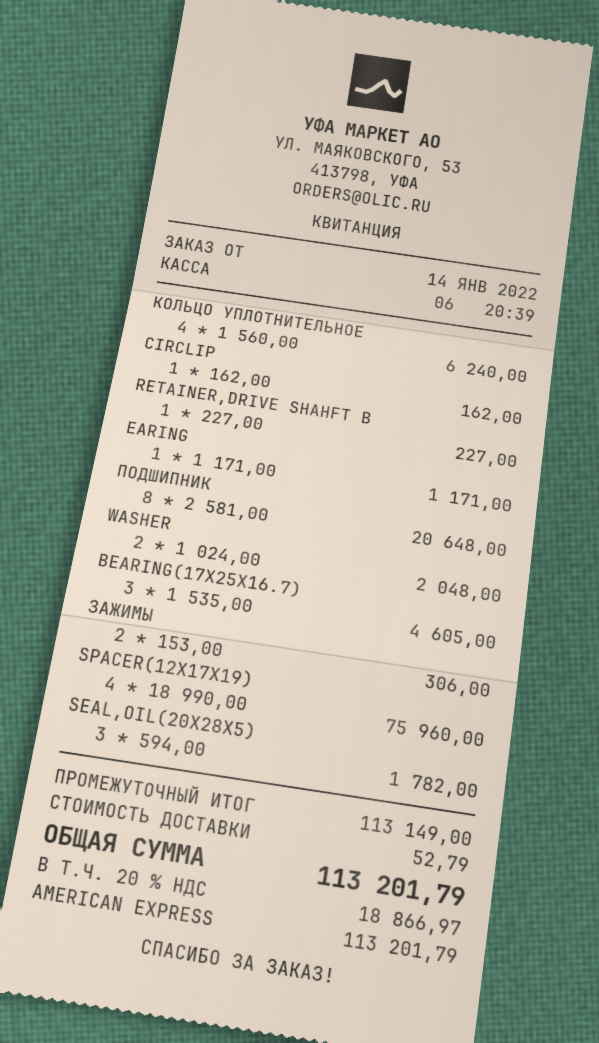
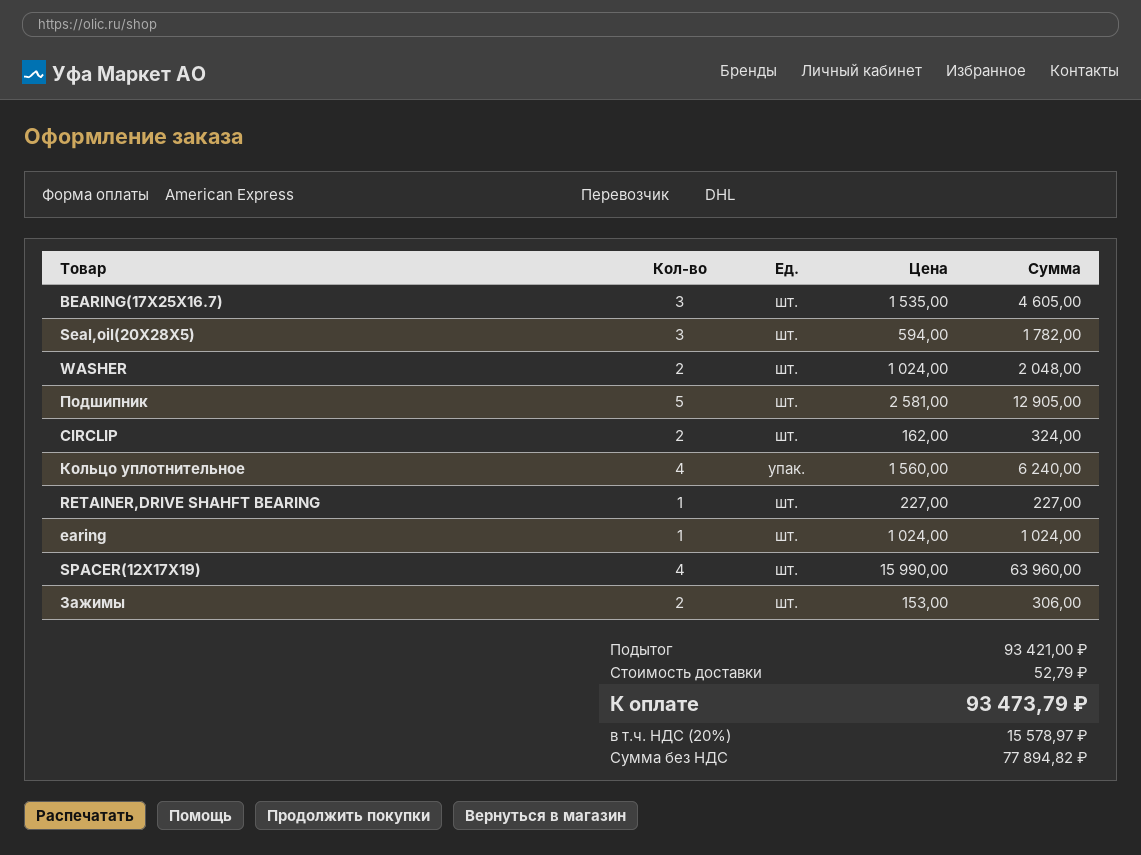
CIRCLIP: 1 x 162.00 = 162.00 -> 2 x 162.00 = 324.00
EARING: 1 x 1171.00 = 1171.00 -> 1 x 1024.00 = 1024.00
ПОДШИПНИК: 8 x 2581.00 = 20648.00 -> 5 x 2581.00 = 12905.00
SPACER(12X17X19): 4 x 18990.00 = 75960.00 -> 4 x 15990.00 = 63960.00
subtotal: 113149.00 -> 93421.00
tax: 20% = 18866.97 -> 20% = 15578.97
total: 113201.79 -> 93473.79

